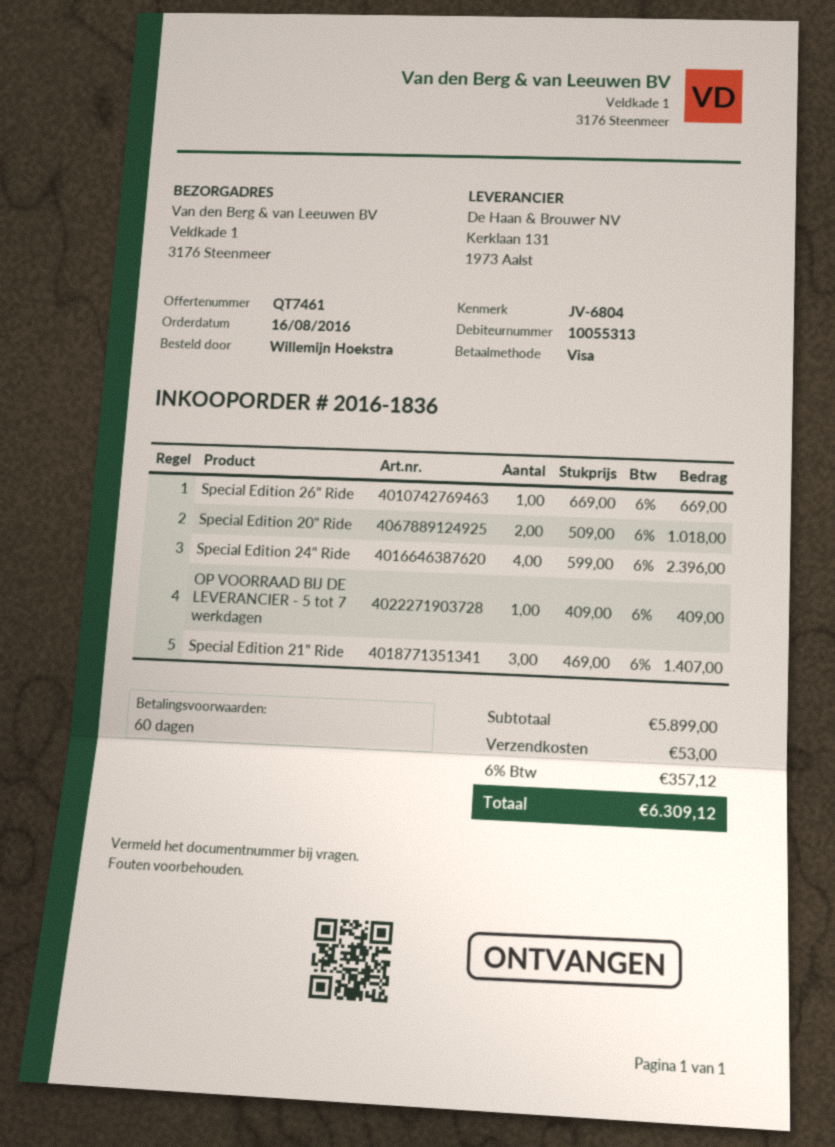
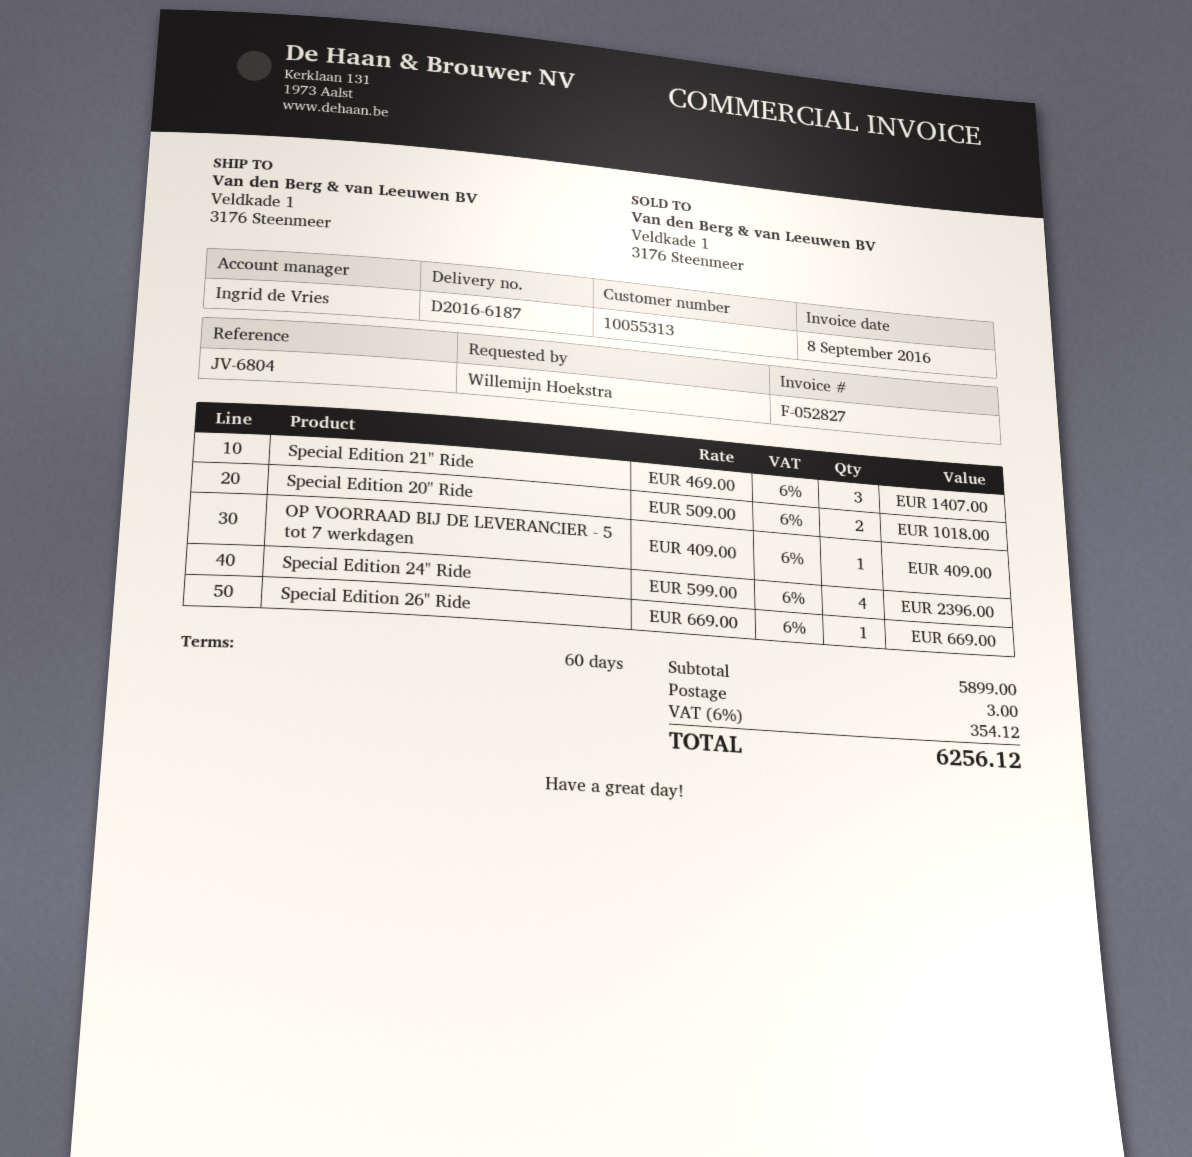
shipping: 53.00 -> 3.00
tax: 6% = 357.12 -> 6% = 354.12
total: 6309.12 -> 6256.12

